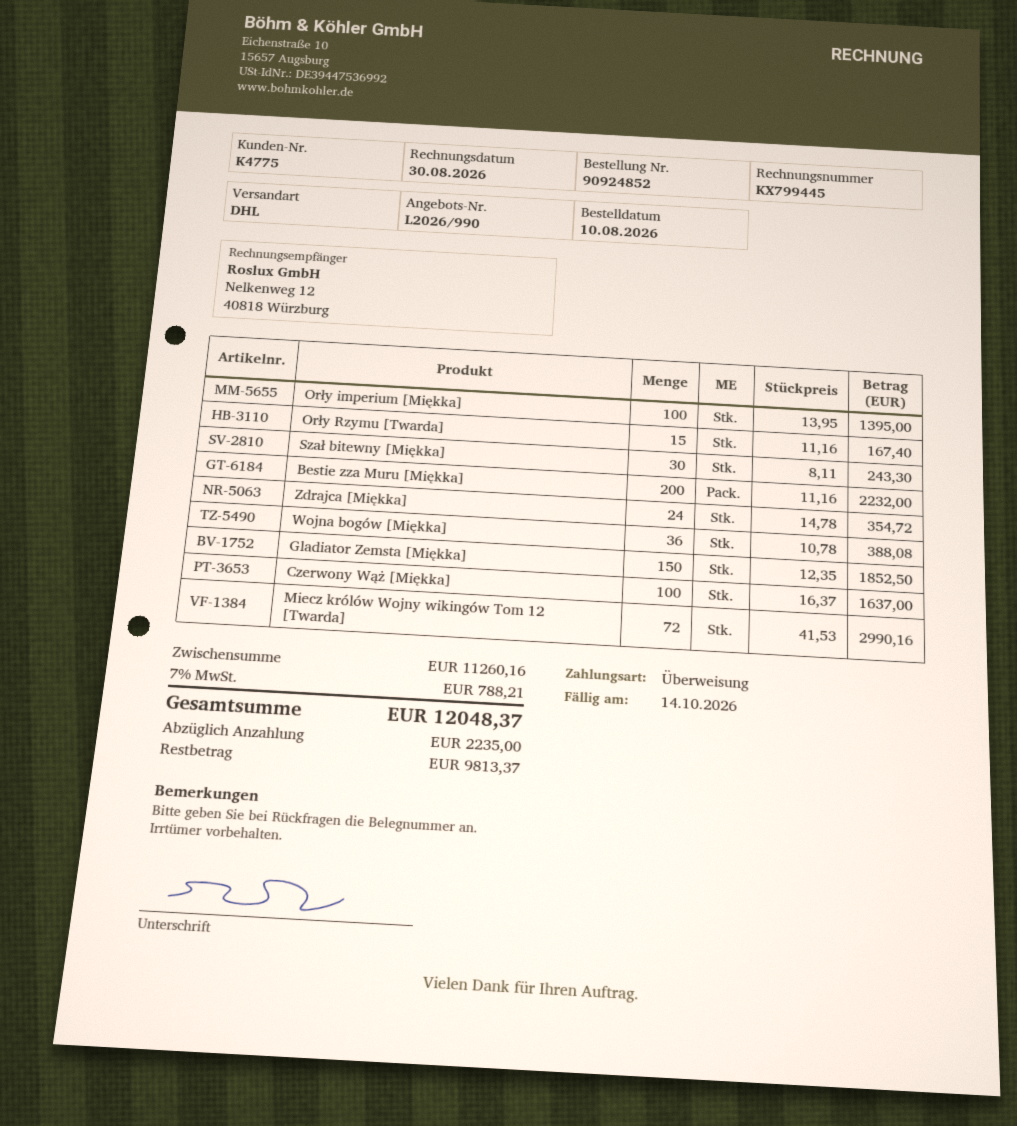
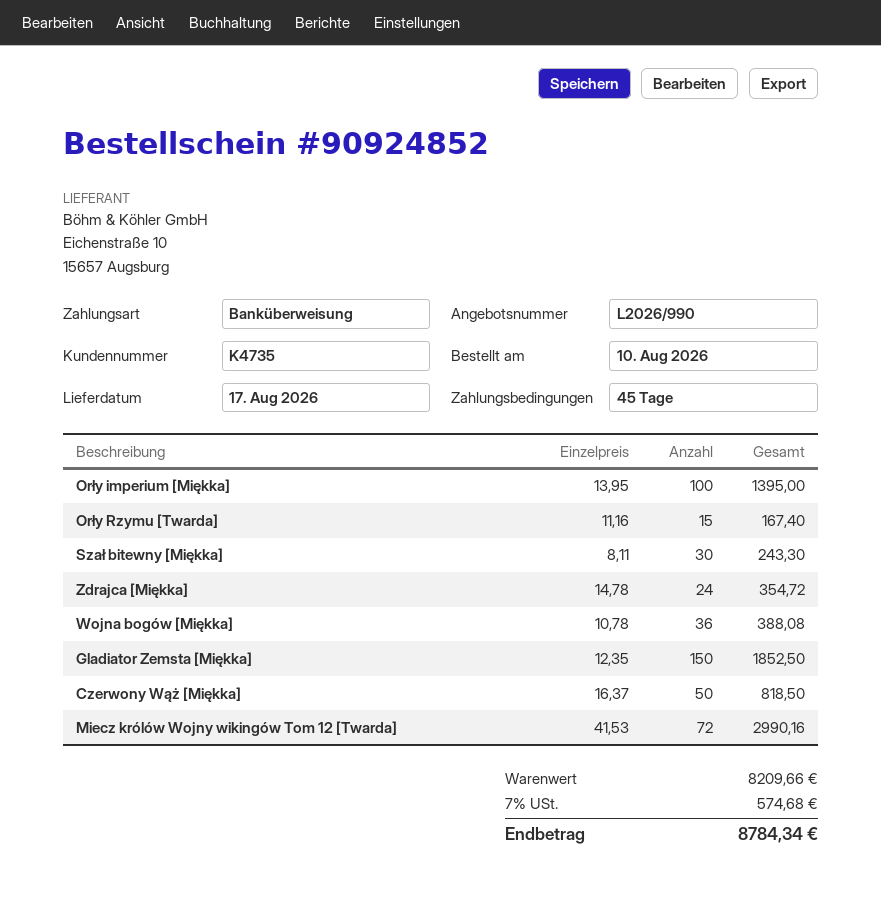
customer number: K4775 -> K4735
Bestie zza Muru [Miękka]: 200 x 11.16 = 2232.00 -> none
Czerwony Wąż [Miękka]: 100 x 16.37 = 1637.00 -> 50 x 16.37 = 818.50
subtotal: 11260.16 -> 8209.66
tax: 7% = 788.21 -> 7% = 574.68
total: 12048.37 -> 8784.34

